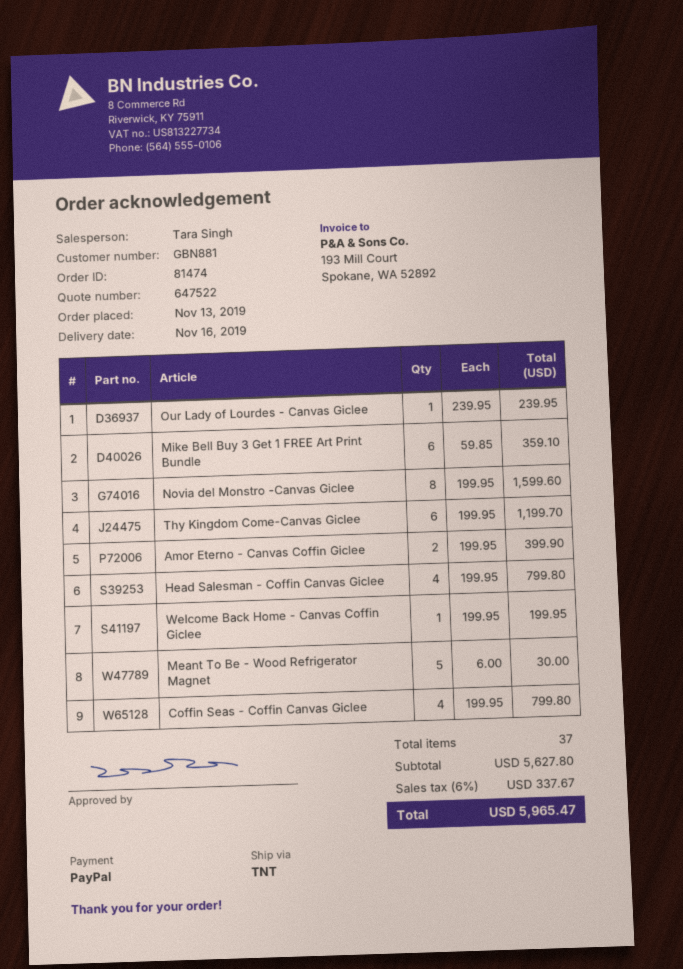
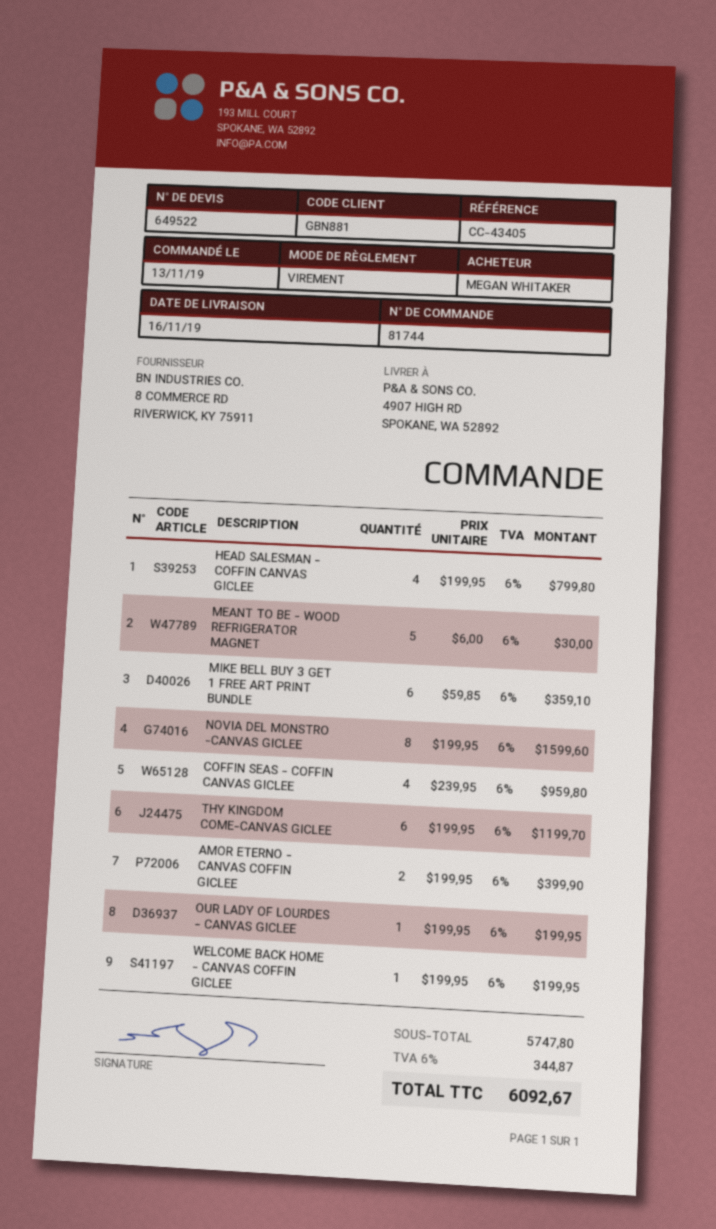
quote number: 647522 -> 649522
order number: 81474 -> 81744
payment method: PayPal -> bank transfer
Our Lady of Lourdes - Canvas Giclee: 1 x 239.95 = 239.95 -> 1 x 199.95 = 199.95
Coffin Seas - Coffin Canvas Giclee: 4 x 199.95 = 799.80 -> 4 x 239.95 = 959.80
subtotal: 5627.80 -> 5747.80
tax: 6% = 337.67 -> 6% = 344.87
total: 5965.47 -> 6092.67

